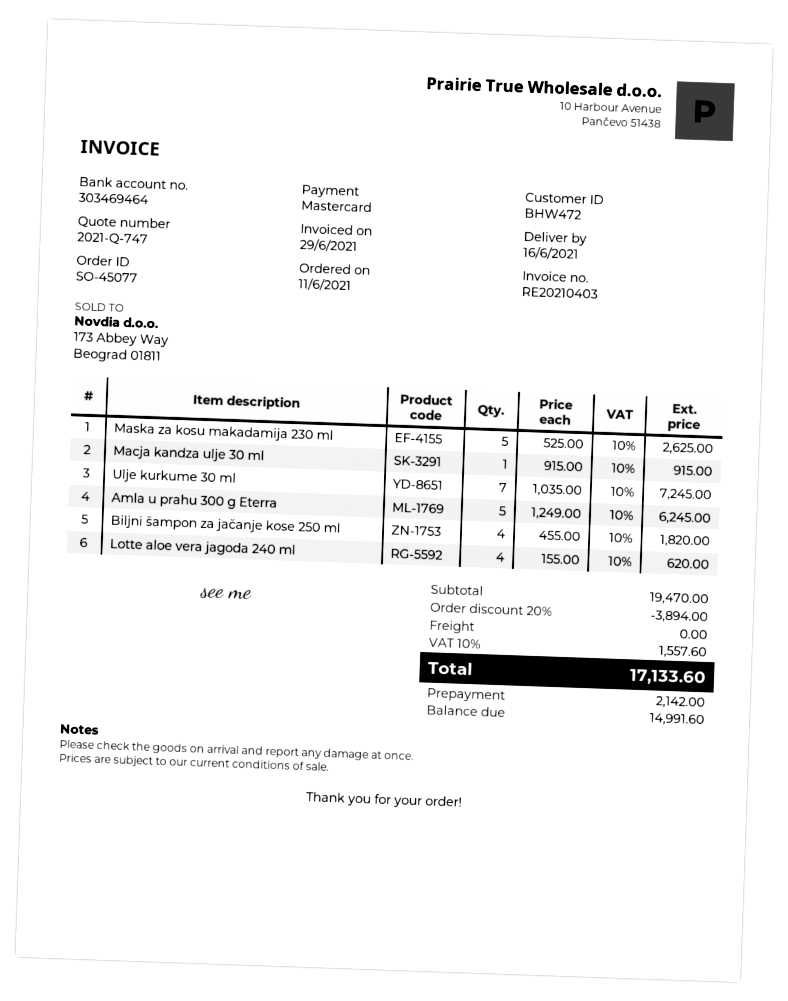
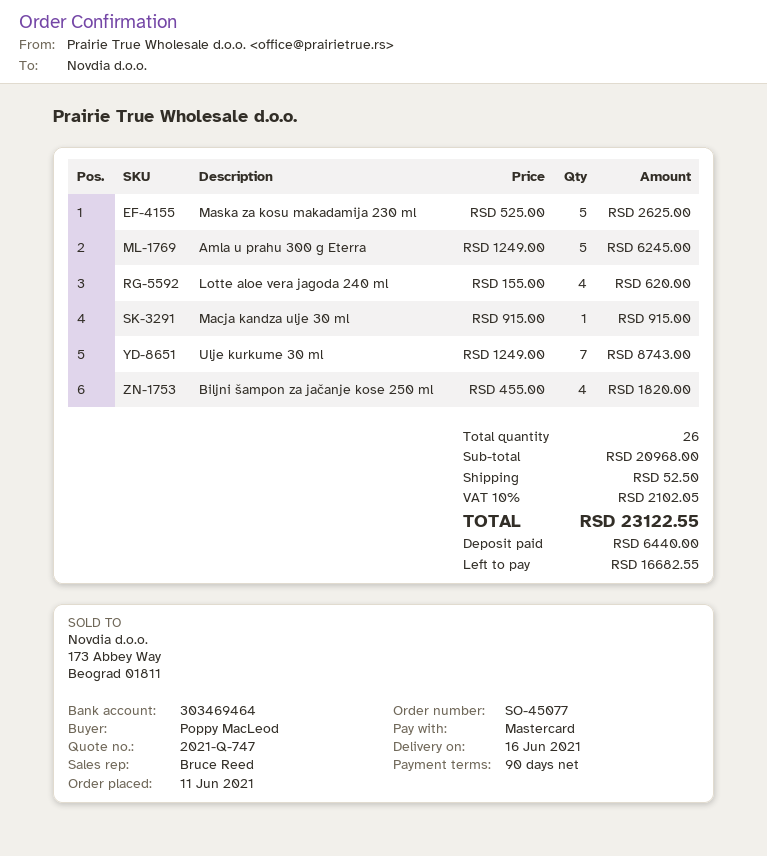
Ulje kurkume 30 ml: 7 x 1035.00 = 7245.00 -> 7 x 1249.00 = 8743.00
subtotal: 19470.00 -> 20968.00
discount: 20% = 3894.00 -> none
shipping: 0.00 -> 52.50
tax: 10% = 1557.60 -> 10% = 2102.05
total: 17133.60 -> 23122.55
deposit: 2142.00 -> 6440.00
balance: 14991.60 -> 16682.55

